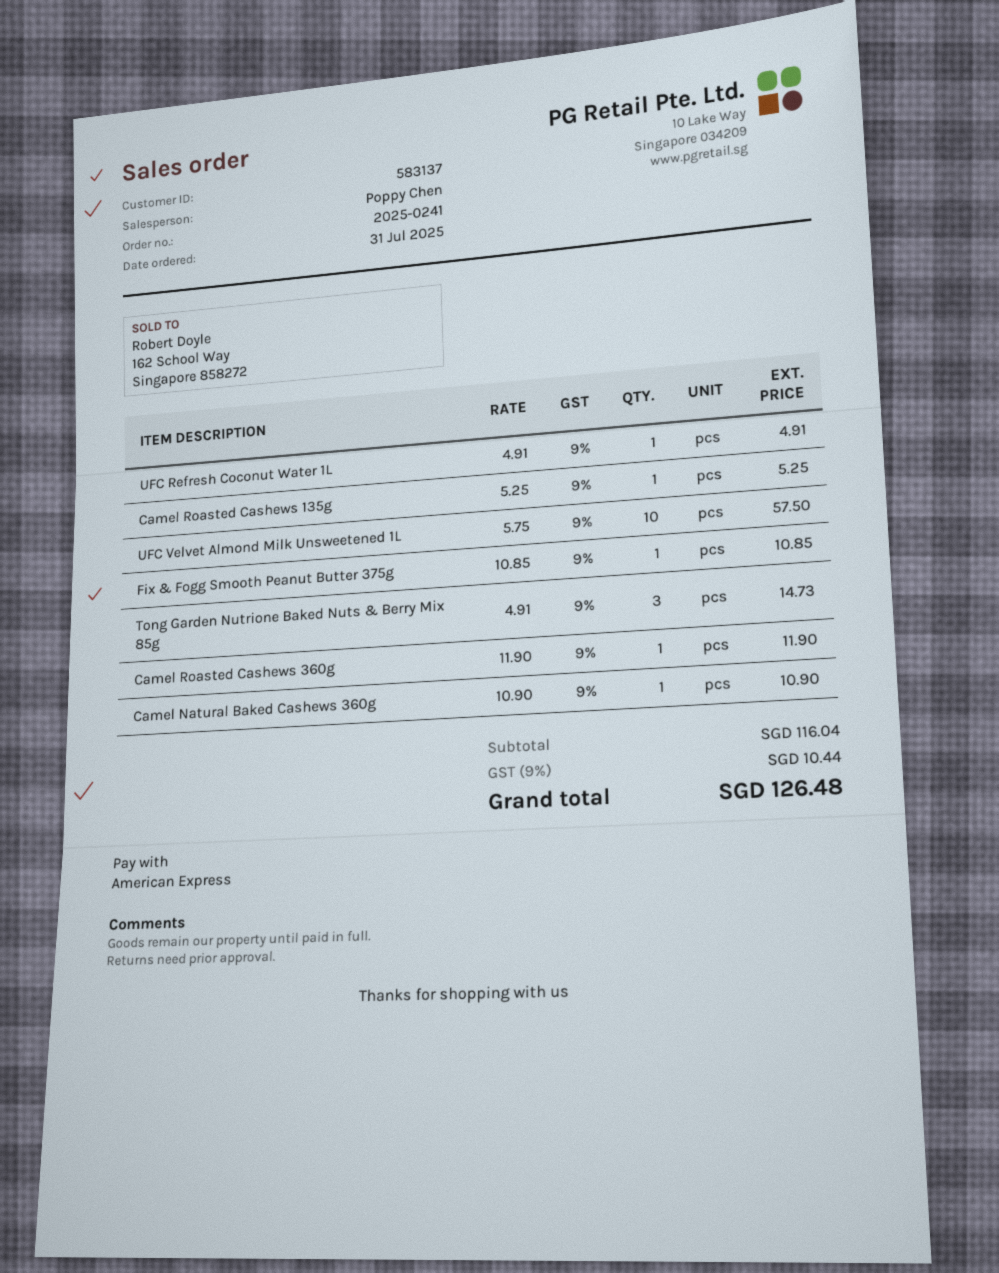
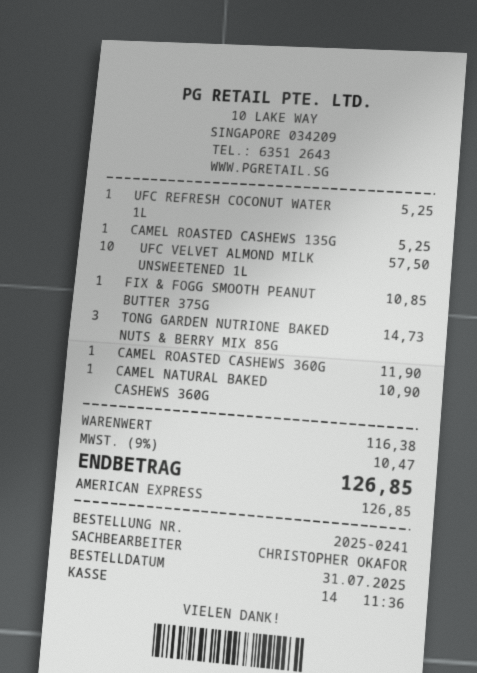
sales rep: Poppy Chen -> CHRISTOPHER OKAFOR
UFC Refresh Coconut Water 1L: 1 for 4.91 -> 1 for 5.25
subtotal: 116.04 -> 116.38
tax: 9% = 10.44 -> 9% = 10.47
total: 126.48 -> 126.85

